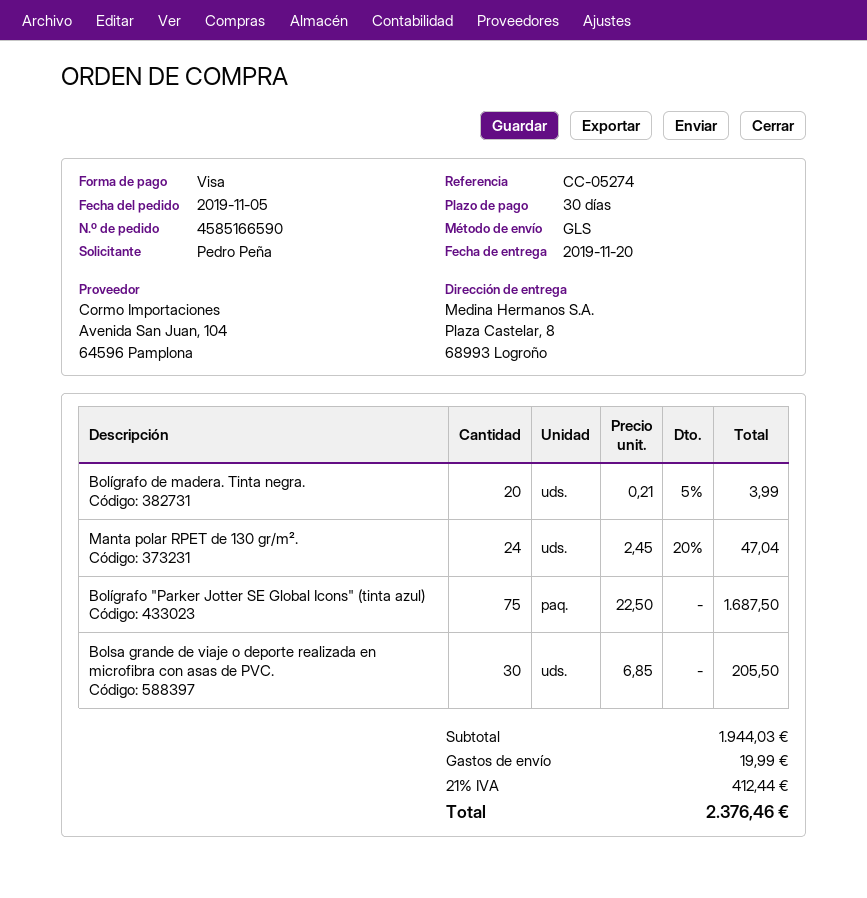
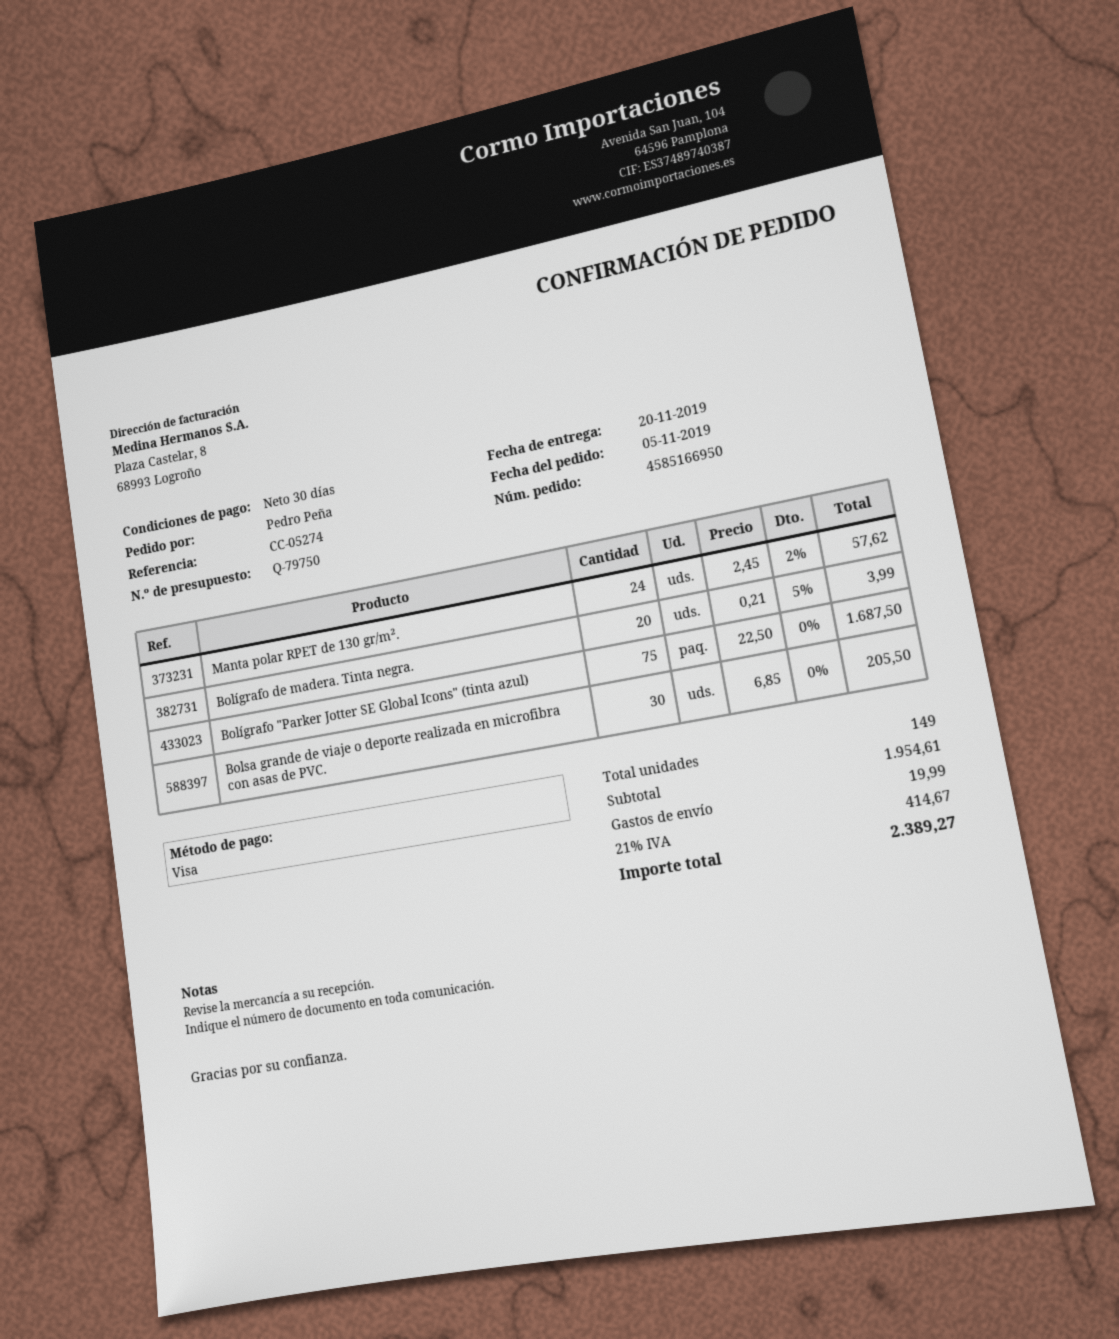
order number: 4585166590 -> 4585166950
Manta polar RPET de 130 gr/m².: 24 x 2.45 - 20% = 47.04 -> 24 x 2.45 - 2% = 57.62
subtotal: 1944.03 -> 1954.61
tax: 21% = 412.44 -> 21% = 414.67
total: 2376.46 -> 2389.27

